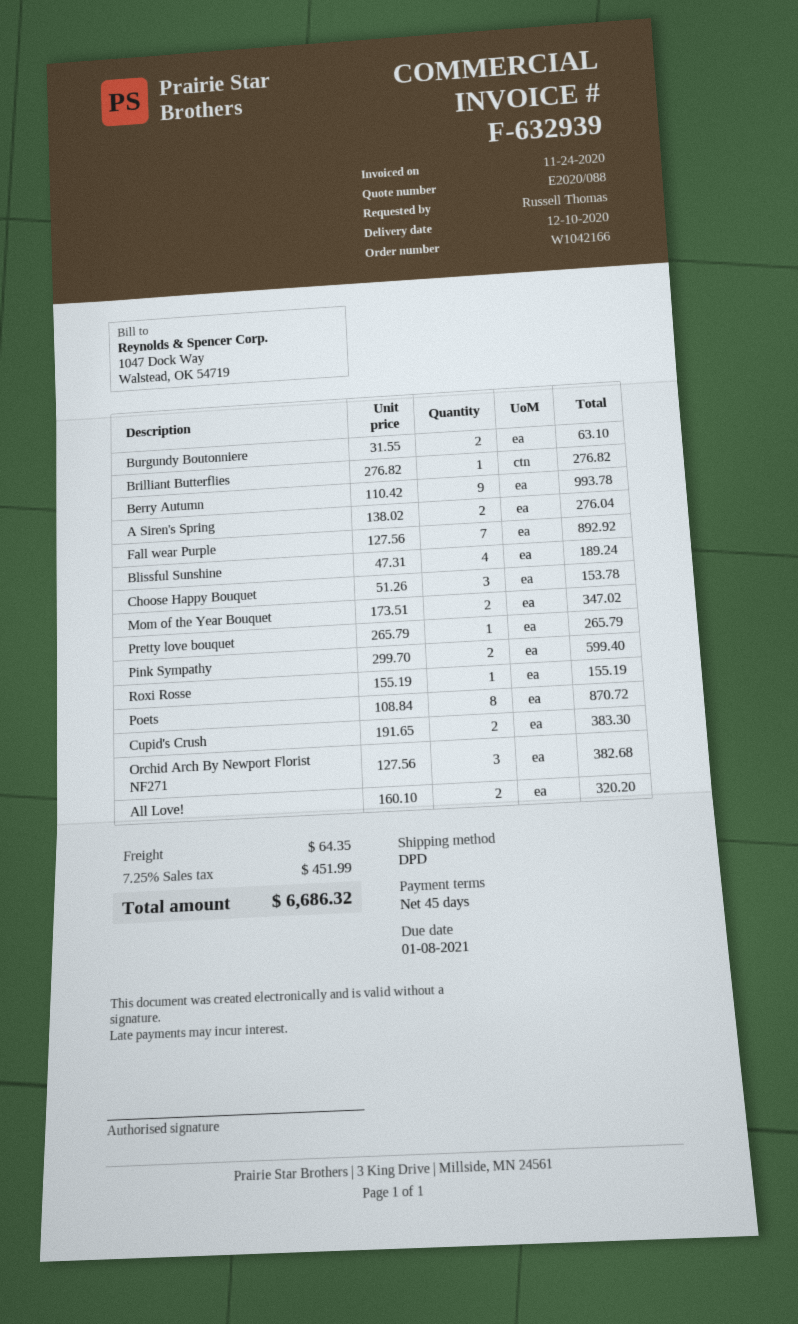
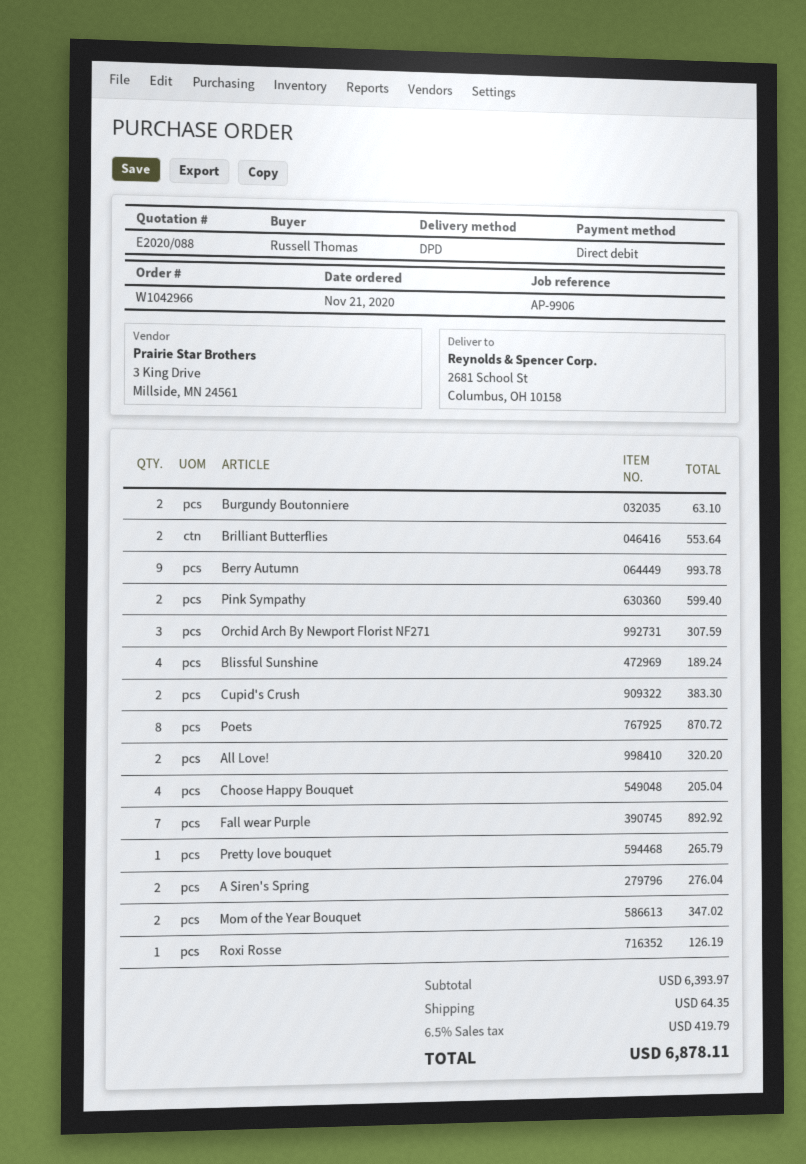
order number: W1042166 -> W1042966
Brilliant Butterflies: 1 for 276.82 -> 2 for 553.64
Choose Happy Bouquet: 3 for 153.78 -> 4 for 205.04
Roxi Rosse: 1 for 155.19 -> 1 for 126.19
Orchid Arch By Newport Florist NF271: 3 for 382.68 -> 3 for 307.59
tax: 7.25% = 451.99 -> 6.5% = 419.79
total: 6686.32 -> 6878.11

